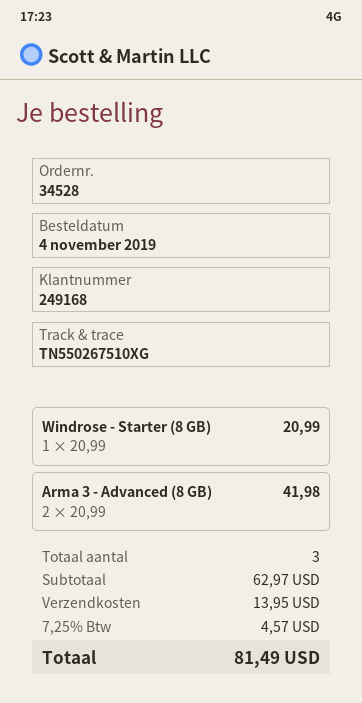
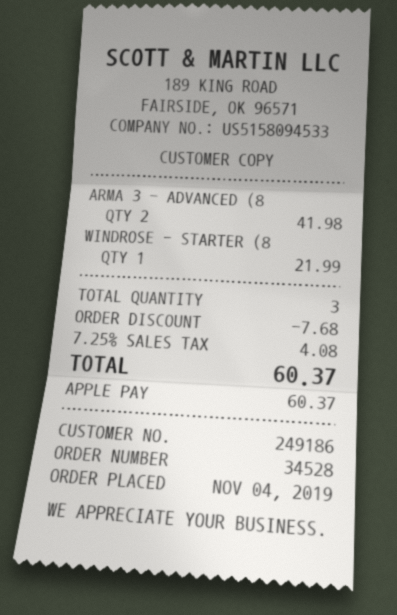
customer number: 249168 -> 249186
Windrose - Starter (8 GB): 1 for 20.99 -> 1 for 21.99
discount: none -> 7.68
shipping: 13.95 -> none
tax: 7.25% = 4.57 -> 7.25% = 4.08
total: 81.49 -> 60.37

